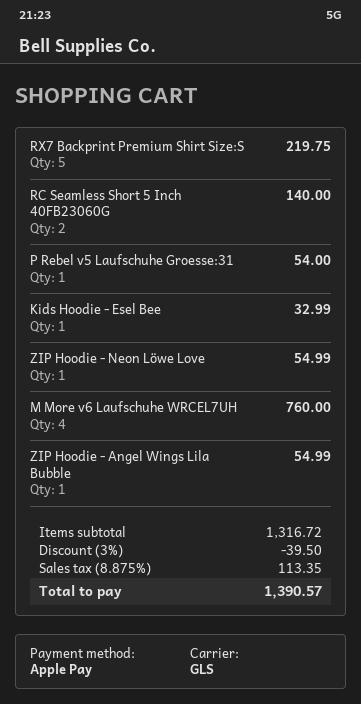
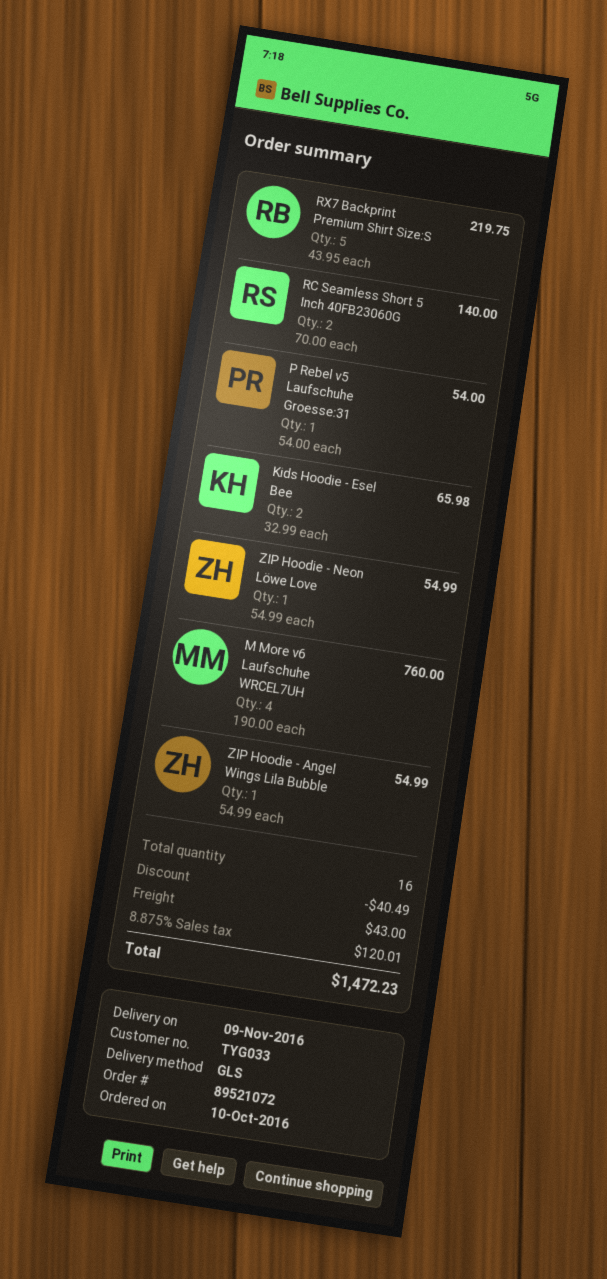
Kids Hoodie - Esel Bee: 1 for 32.99 -> 2 for 65.98
discount: 39.50 -> 40.49
shipping: none -> 43.00
tax: 8.875% = 113.35 -> 8.875% = 120.01
total: 1390.57 -> 1472.23

